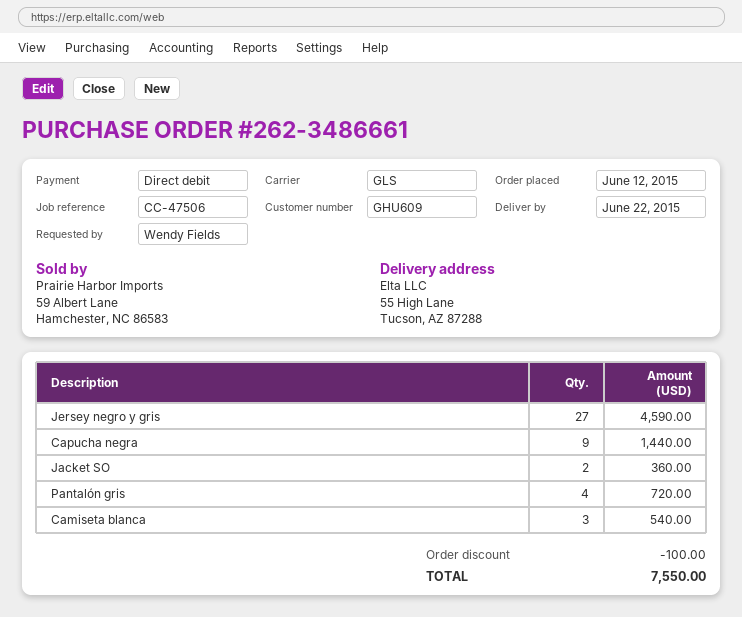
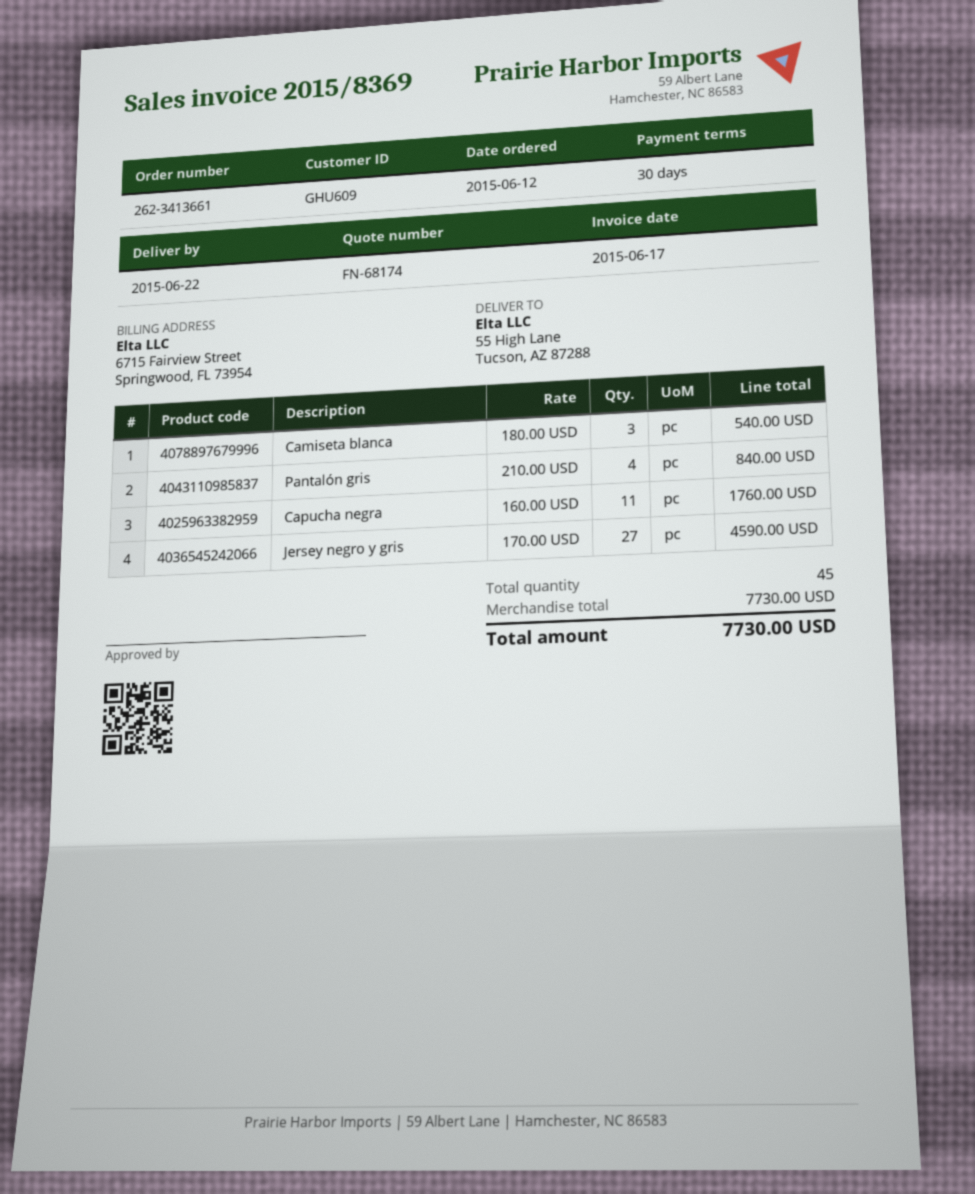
order number: 262-3486661 -> 262-3413661
Capucha negra: 9 for 1440.00 -> 11 for 1760.00
Jacket SO: 2 for 360.00 -> none
Pantalón gris: 4 for 720.00 -> 4 for 840.00
discount: 100.00 -> none
total: 7550.00 -> 7730.00

